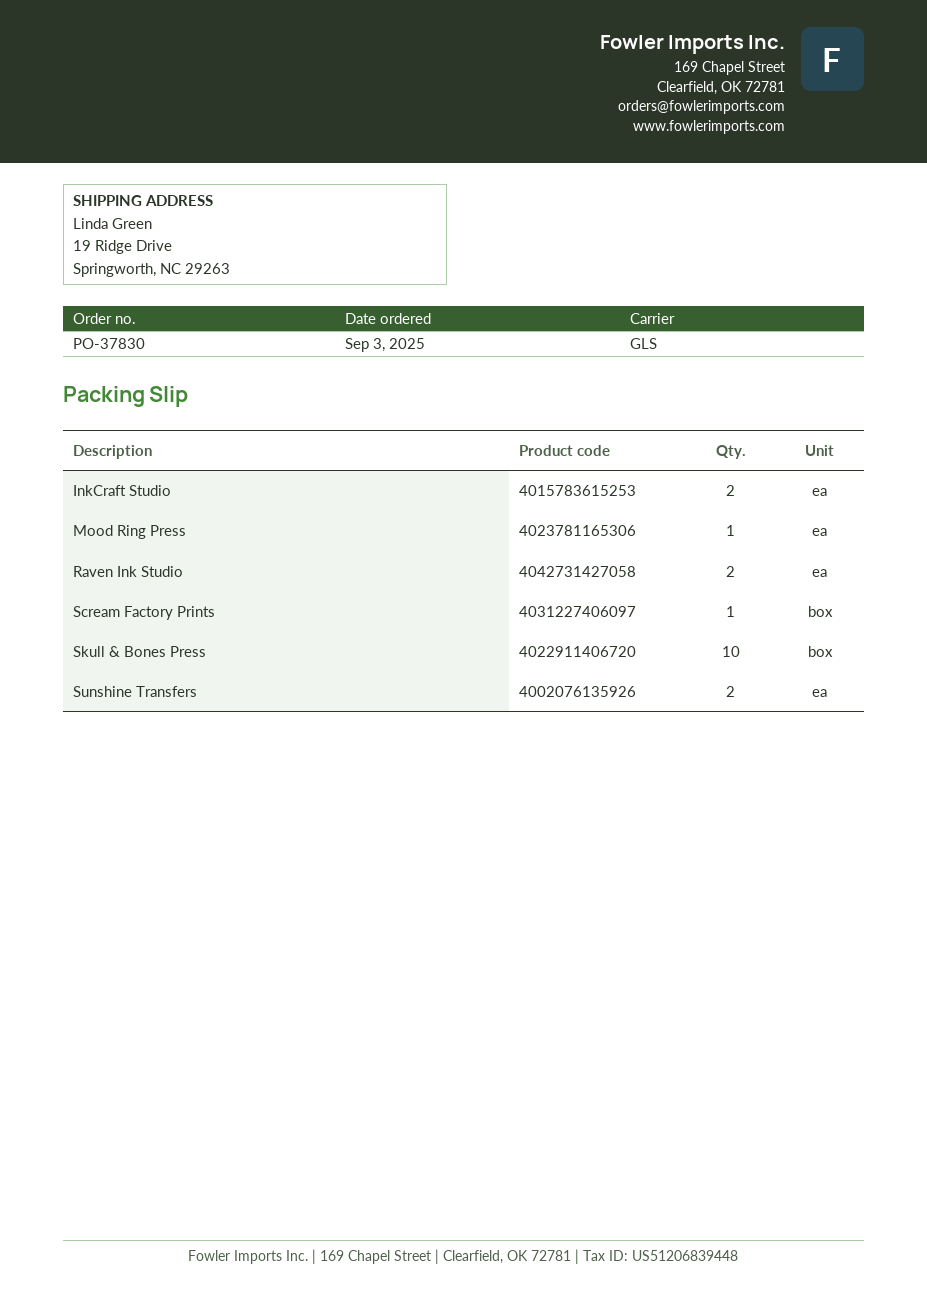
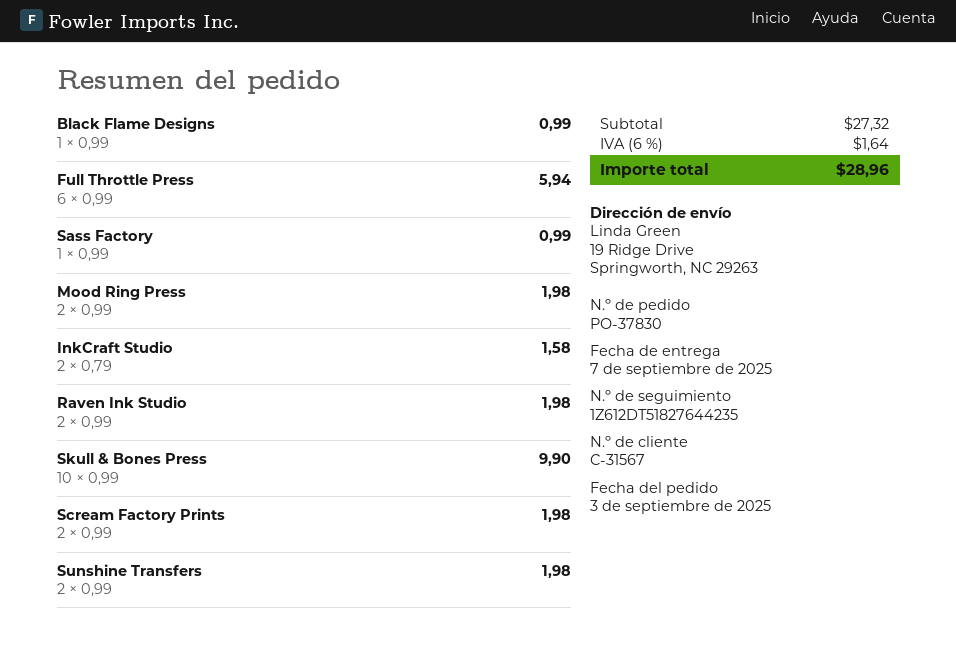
Mood Ring Press: 1 -> 2
Scream Factory Prints: 1 -> 2
Black Flame Designs: none -> 1
Full Throttle Press: none -> 6
Sass Factory: none -> 1

